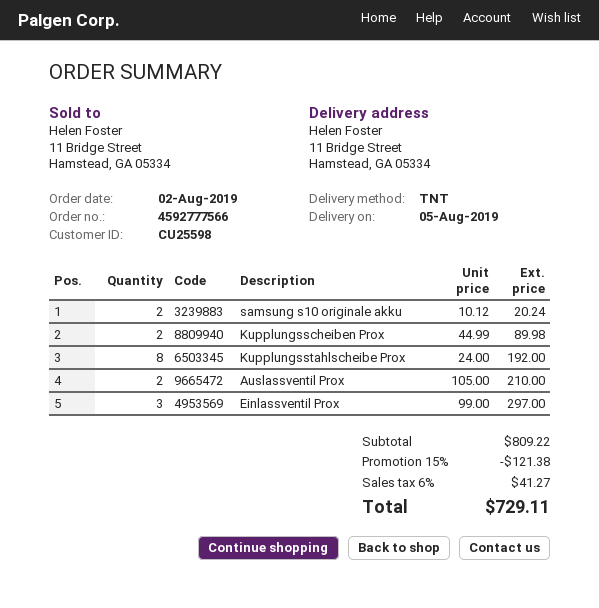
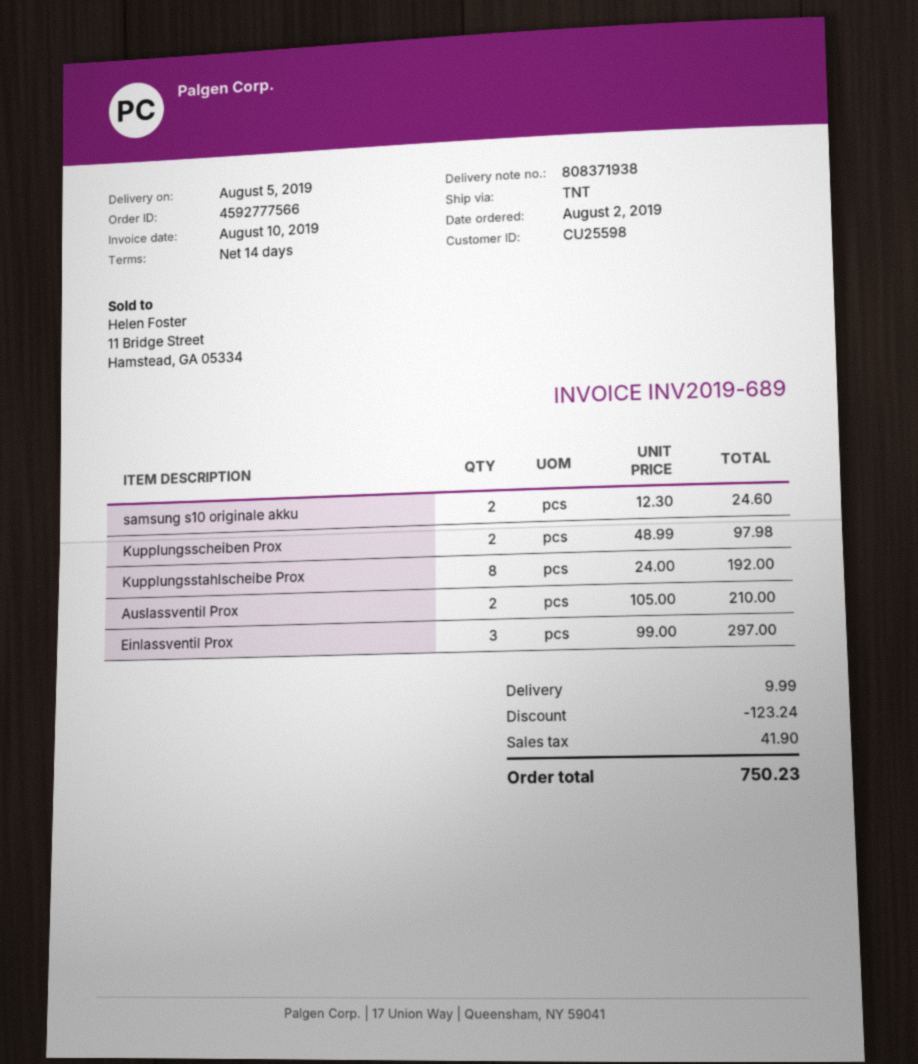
samsung s10 originale akku: 2 x 10.12 = 20.24 -> 2 x 12.30 = 24.60
Kupplungsscheiben Prox: 2 x 44.99 = 89.98 -> 2 x 48.99 = 97.98
discount: 121.38 -> 123.24
shipping: none -> 9.99
tax: 41.27 -> 41.90
total: 729.11 -> 750.23

